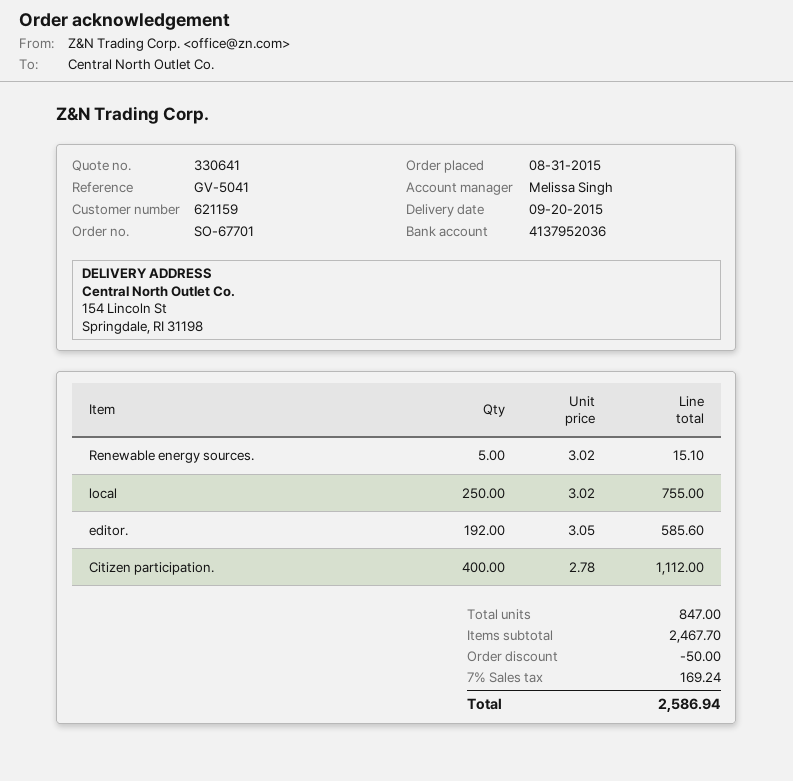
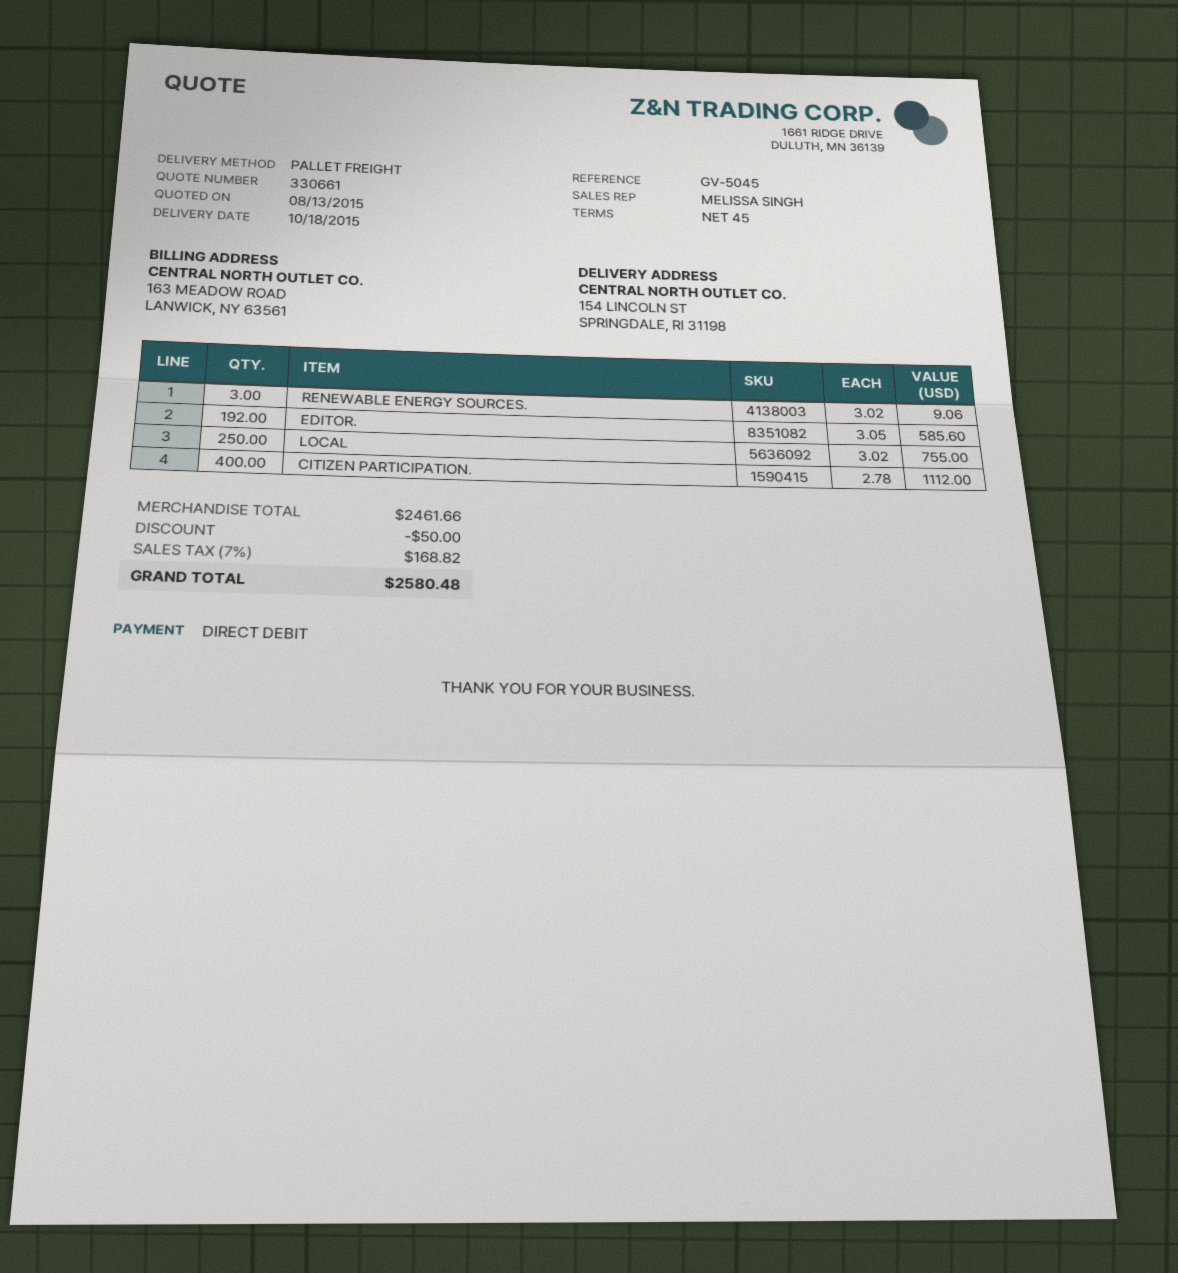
quote number: 330641 -> 330661
delivery date: 2015-09-20 -> 2015-10-18
reference: GV-5041 -> GV-5045
Renewable energy sources.: 5 x 3.02 = 15.10 -> 3 x 3.02 = 9.06
subtotal: 2467.70 -> 2461.66
tax: 7% = 169.24 -> 7% = 168.82
total: 2586.94 -> 2580.48

